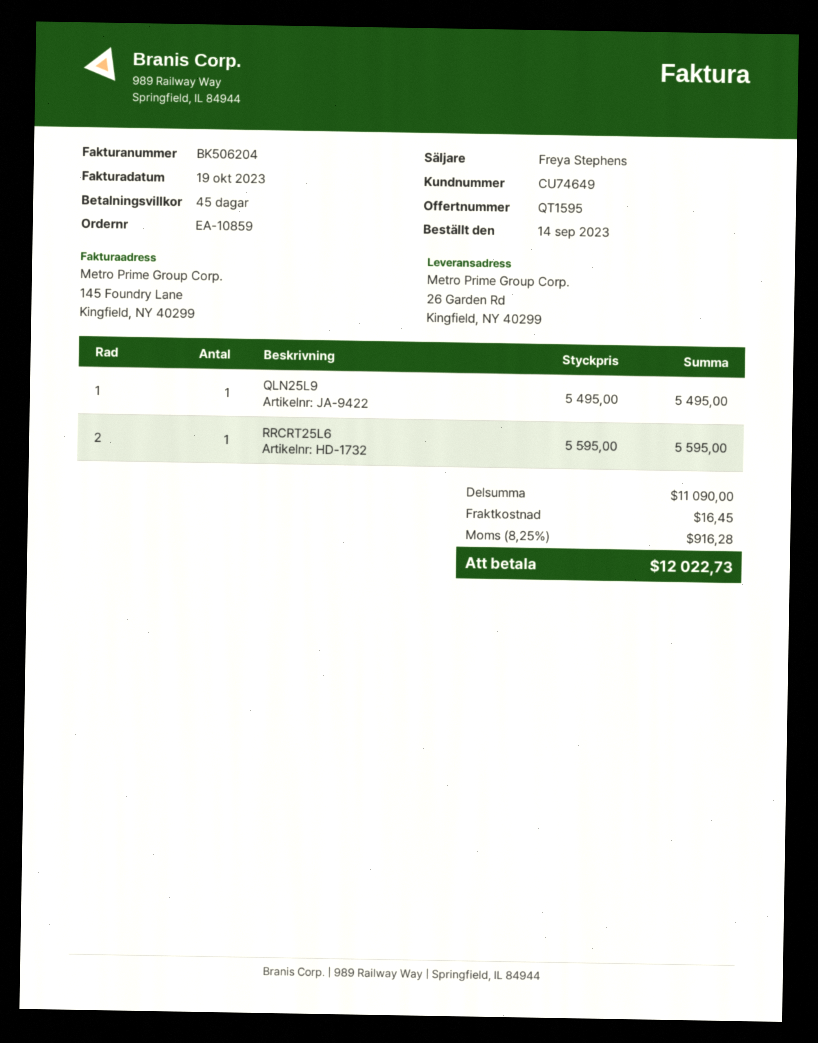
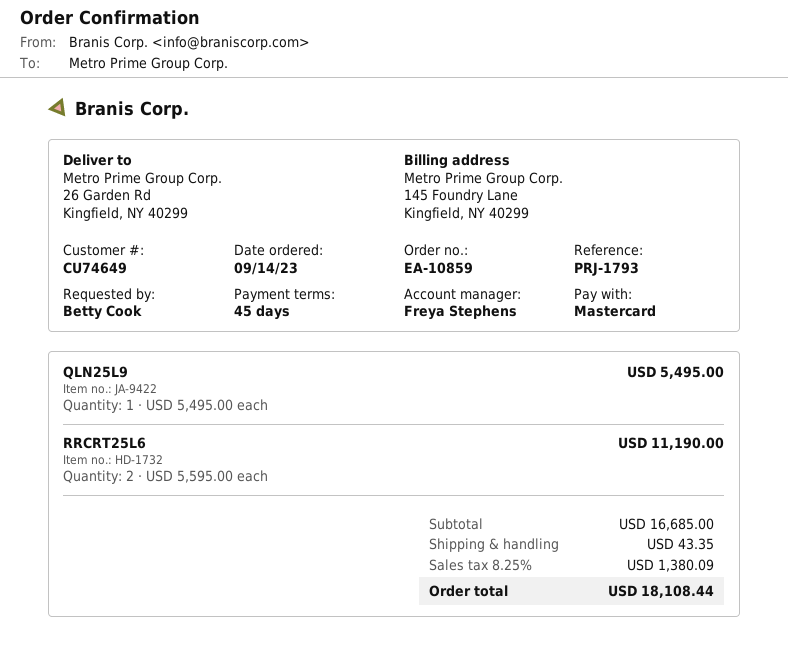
RRCRT25L6: 1 x 5595.00 = 5595.00 -> 2 x 5595.00 = 11190.00
subtotal: 11090.00 -> 16685.00
shipping: 16.45 -> 43.35
tax: 8.25% = 916.28 -> 8.25% = 1380.09
total: 12022.73 -> 18108.44

